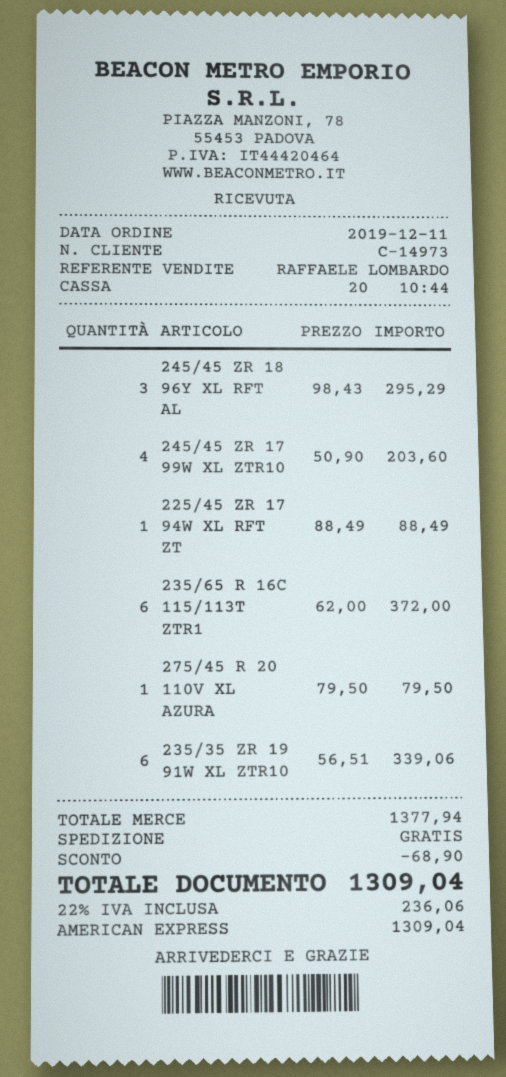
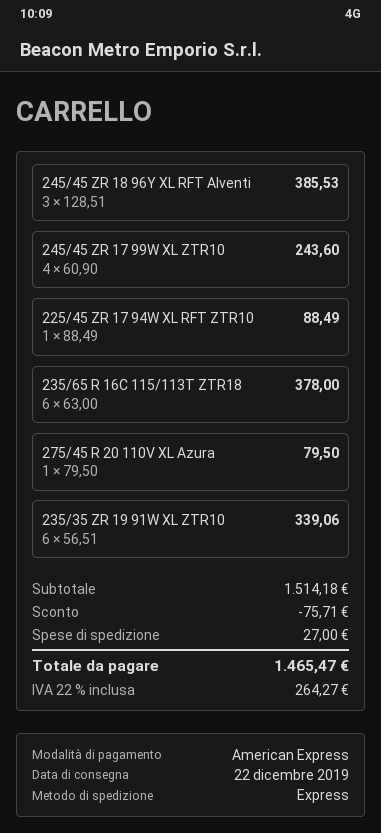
245/45 ZR 18 96Y XL RFT AL: 3 x 98.43 = 295.29 -> 3 x 128.51 = 385.53
245/45 ZR 17 99W XL ZTR10: 4 x 50.90 = 203.60 -> 4 x 60.90 = 243.60
235/65 R 16C 115/113T ZTR1: 6 x 62.00 = 372.00 -> 6 x 63.00 = 378.00
subtotal: 1377.94 -> 1514.18
discount: 68.90 -> 75.71
shipping: 0.00 -> 27.00
tax: 22% = 236.06 -> 22% = 264.27
total: 1309.04 -> 1465.47

